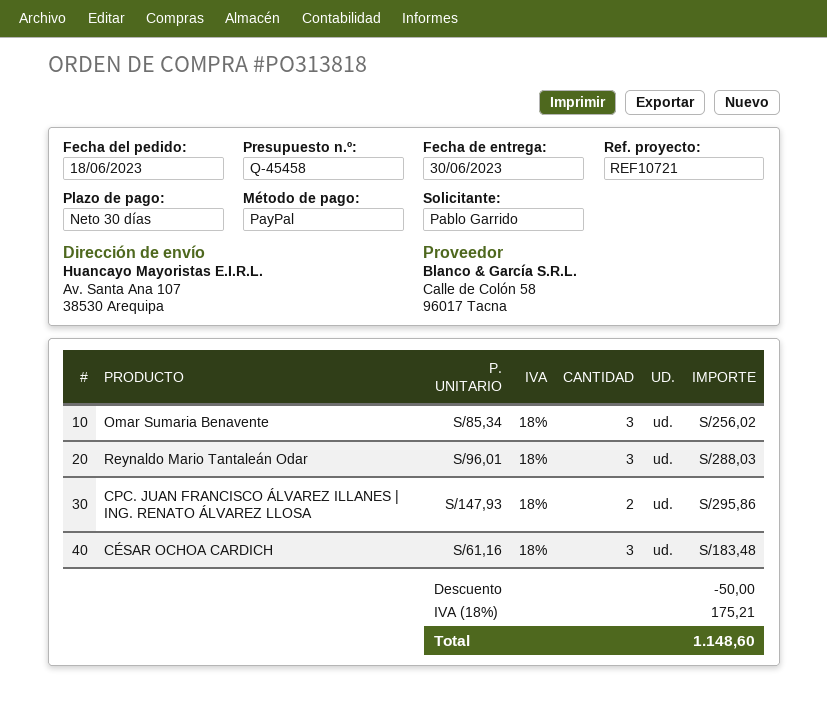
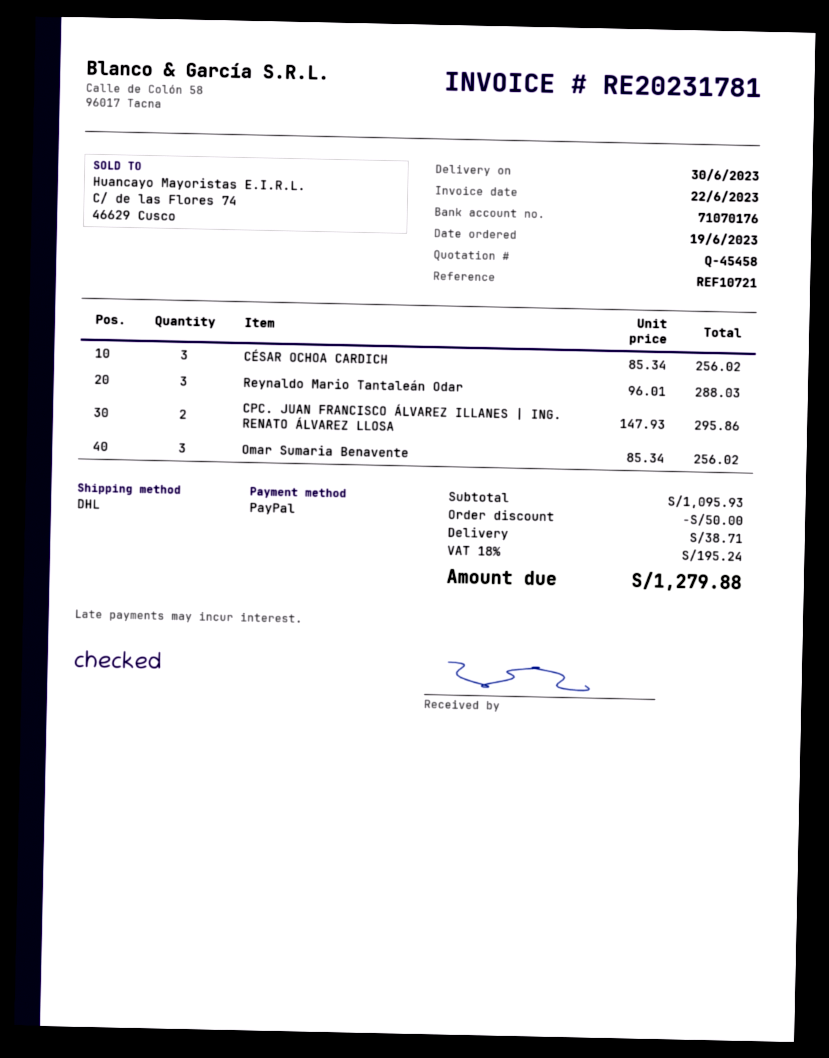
order date: 2023-06-18 -> 2023-06-19
CÉSAR OCHOA CARDICH: 3 x 61.16 = 183.48 -> 3 x 85.34 = 256.02
shipping: none -> 38.71
tax: 18% = 175.21 -> 18% = 195.24
total: 1148.60 -> 1279.88

